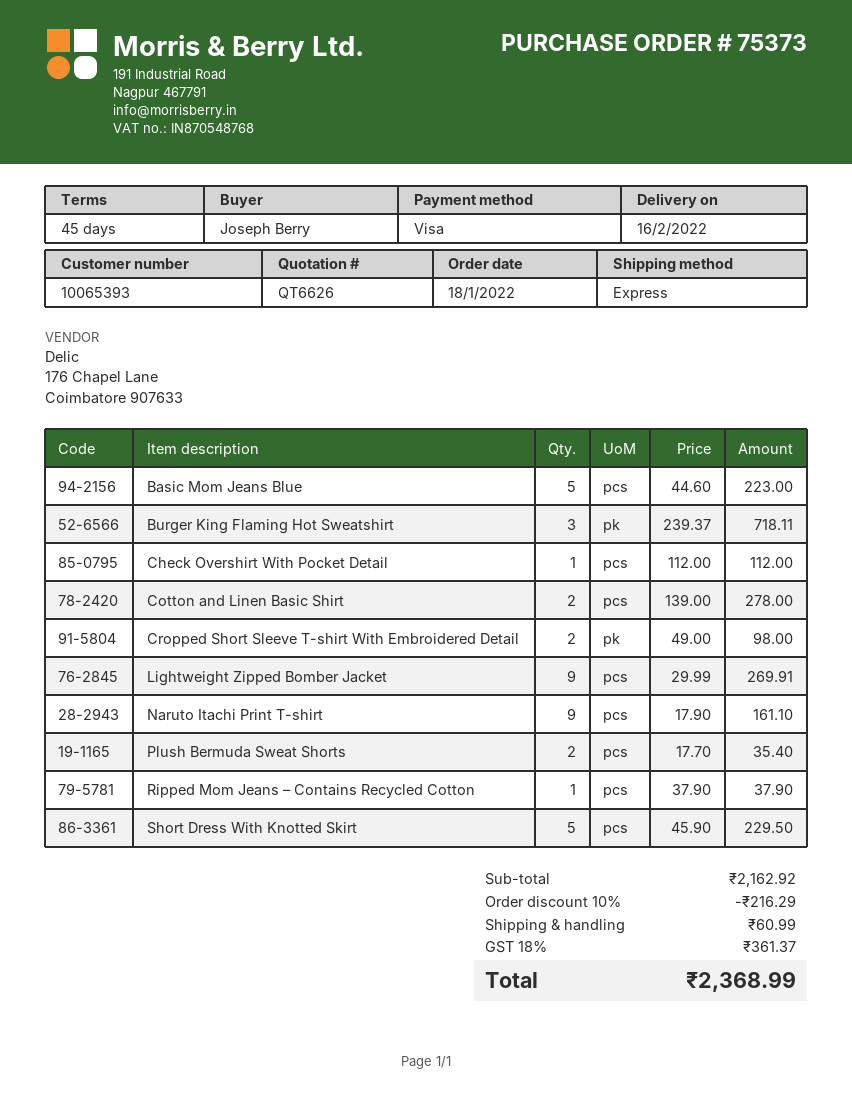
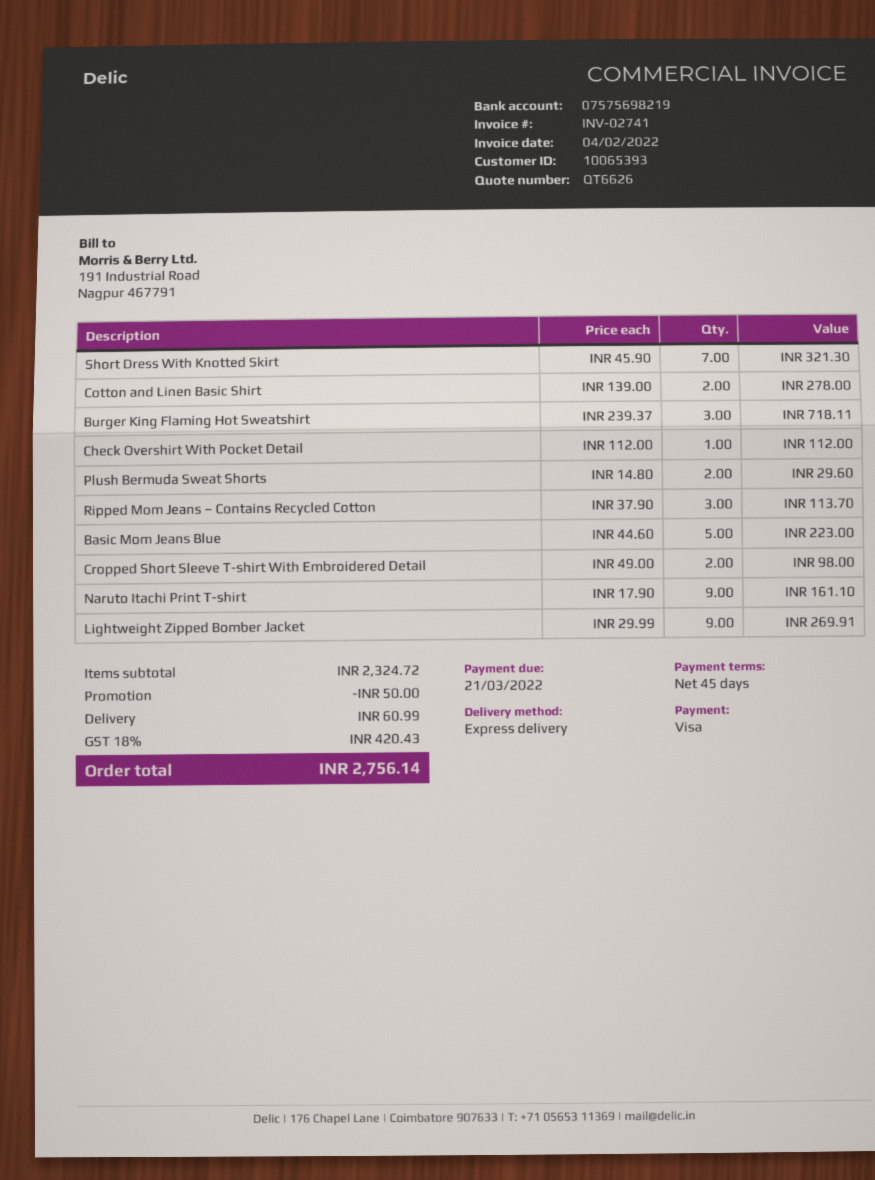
Plush Bermuda Sweat Shorts: 2 x 17.70 = 35.40 -> 2 x 14.80 = 29.60
Ripped Mom Jeans – Contains Recycled Cotton: 1 x 37.90 = 37.90 -> 3 x 37.90 = 113.70
Short Dress With Knotted Skirt: 5 x 45.90 = 229.50 -> 7 x 45.90 = 321.30
subtotal: 2162.92 -> 2324.72
discount: 216.29 -> 50.00
tax: 18% = 361.37 -> 18% = 420.43
total: 2368.99 -> 2756.14

